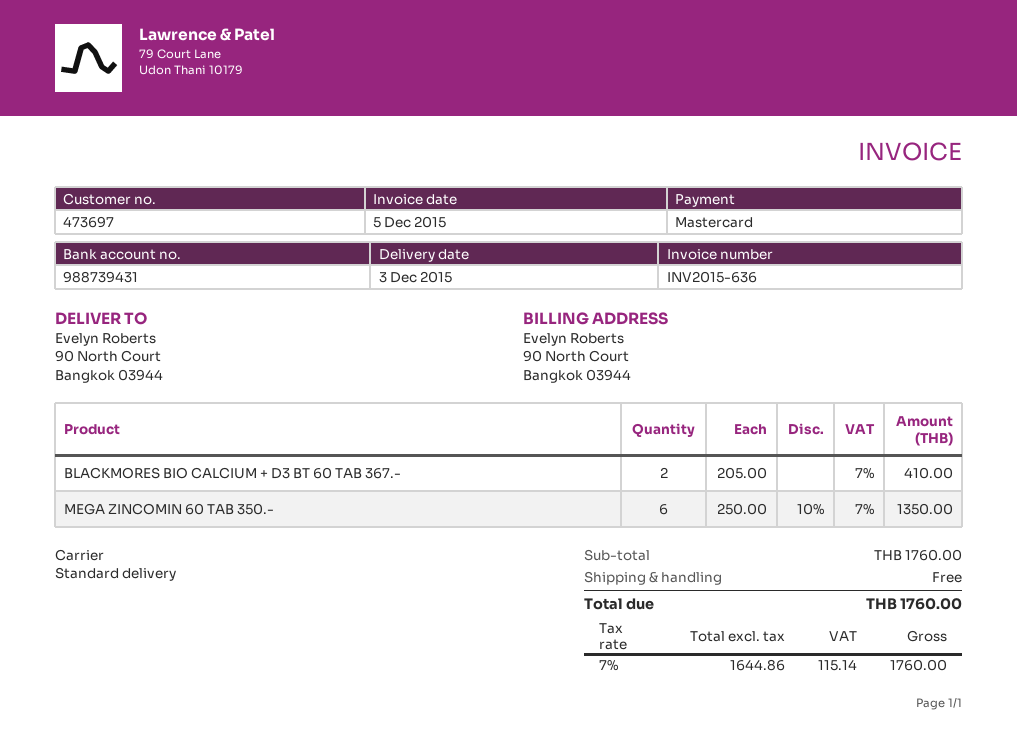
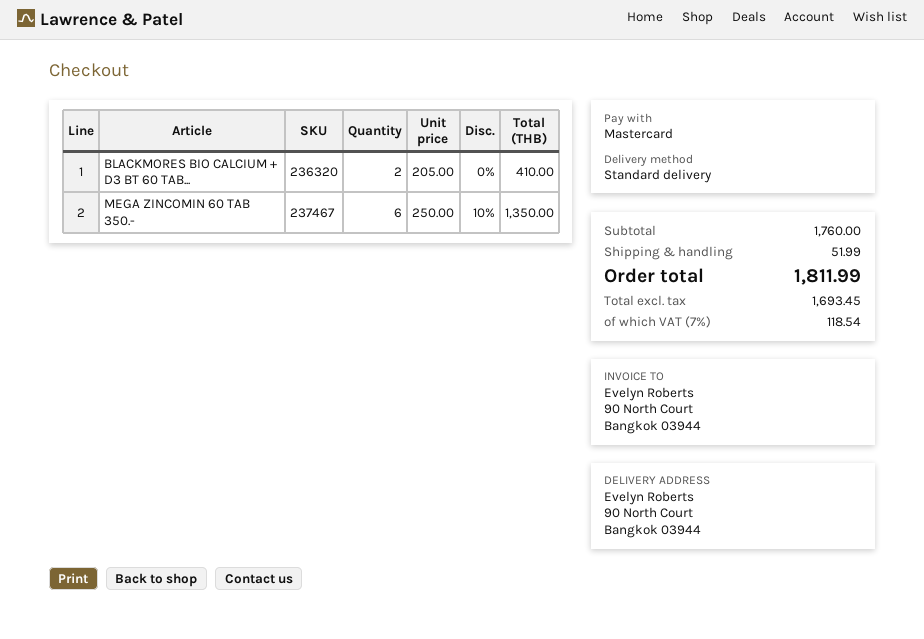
shipping: 0.00 -> 51.99
net: 1644.86 -> 1693.45
tax: 7% = 115.14 -> 7% = 118.54
total: 1760.00 -> 1811.99

